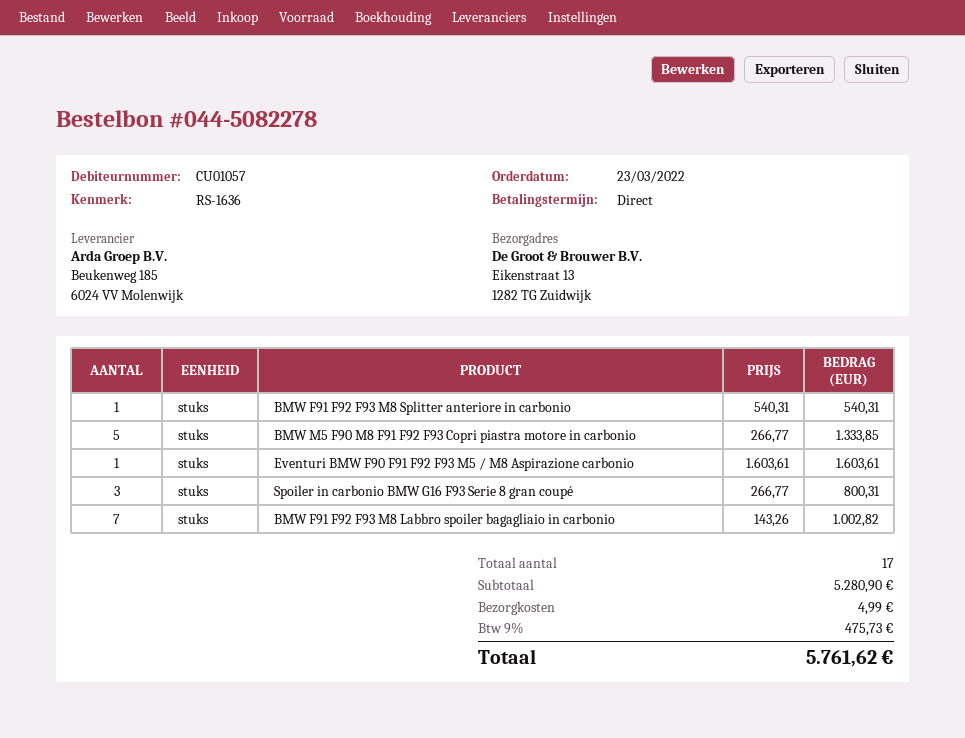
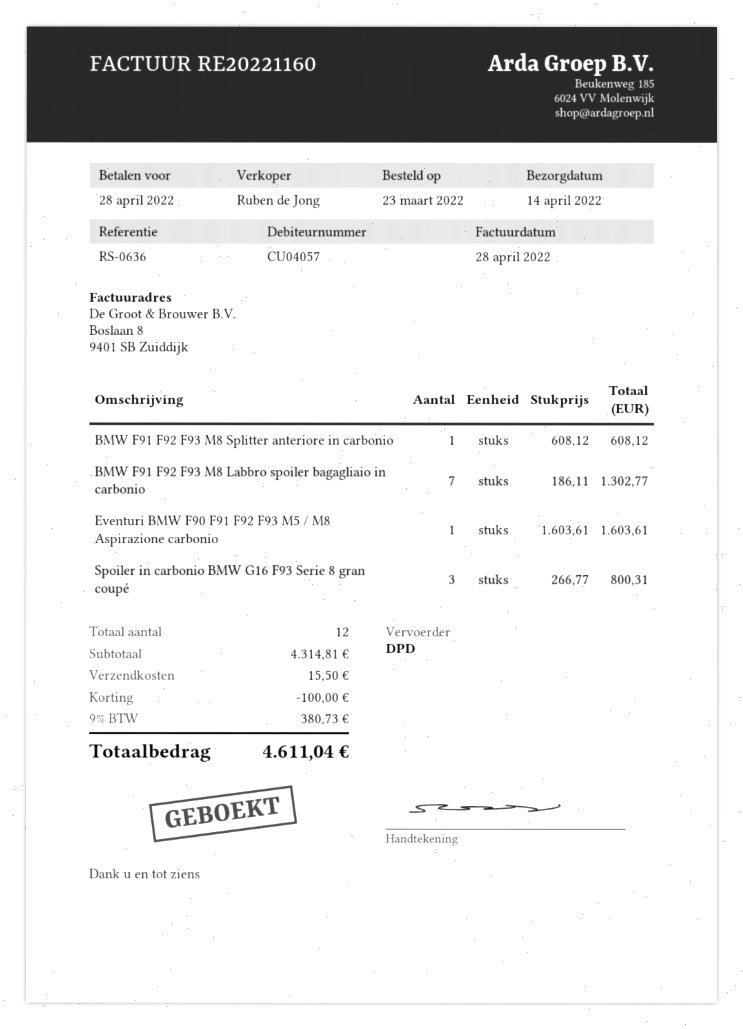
customer number: CU01057 -> CU04057
reference: RS-1636 -> RS-0636
BMW F91 F92 F93 M8 Splitter anteriore in carbonio: 1 x 540.31 = 540.31 -> 1 x 608.12 = 608.12
BMW M5 F90 M8 F91 F92 F93 Copri piastra motore in carbonio: 5 x 266.77 = 1333.85 -> none
BMW F91 F92 F93 M8 Labbro spoiler bagagliaio in carbonio: 7 x 143.26 = 1002.82 -> 7 x 186.11 = 1302.77
total quantity: 17 -> 12
subtotal: 5280.90 -> 4314.81
discount: none -> 100.00
shipping: 4.99 -> 15.50
tax: 9% = 475.73 -> 9% = 380.73
total: 5761.62 -> 4611.04

